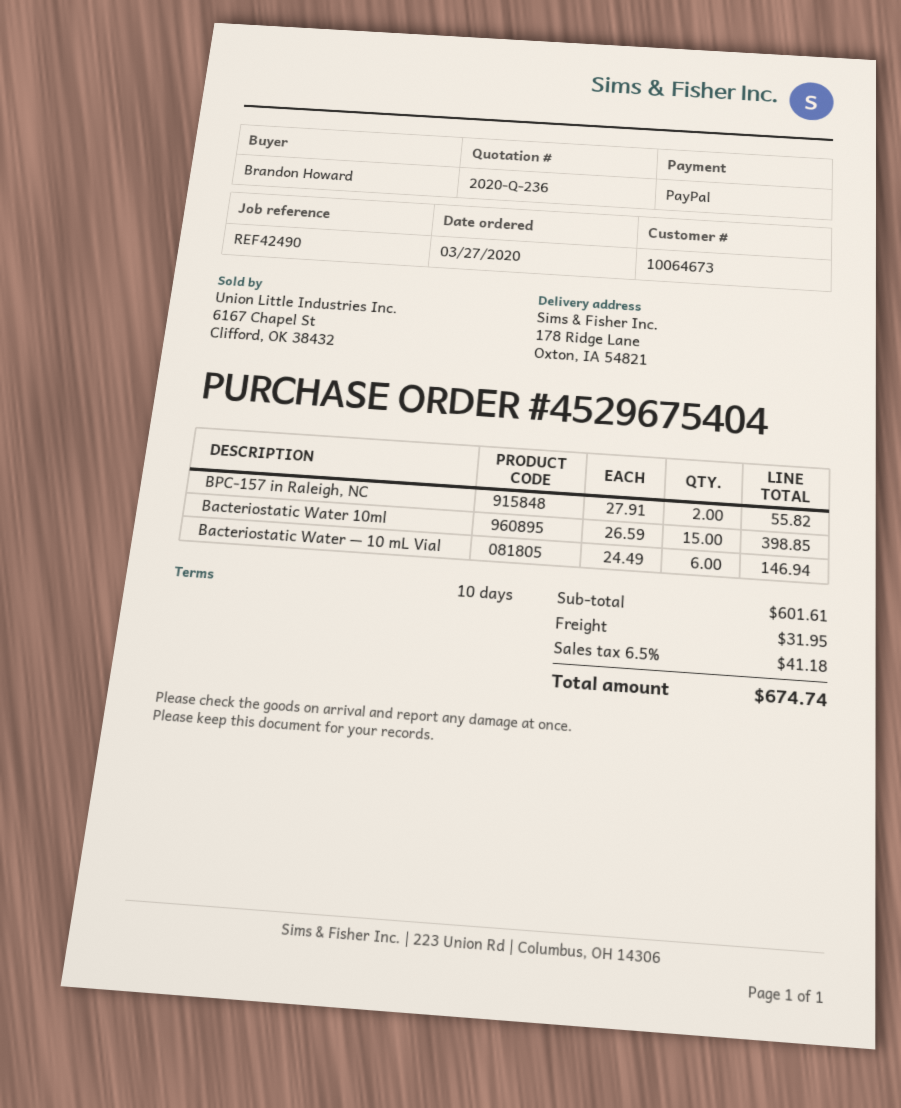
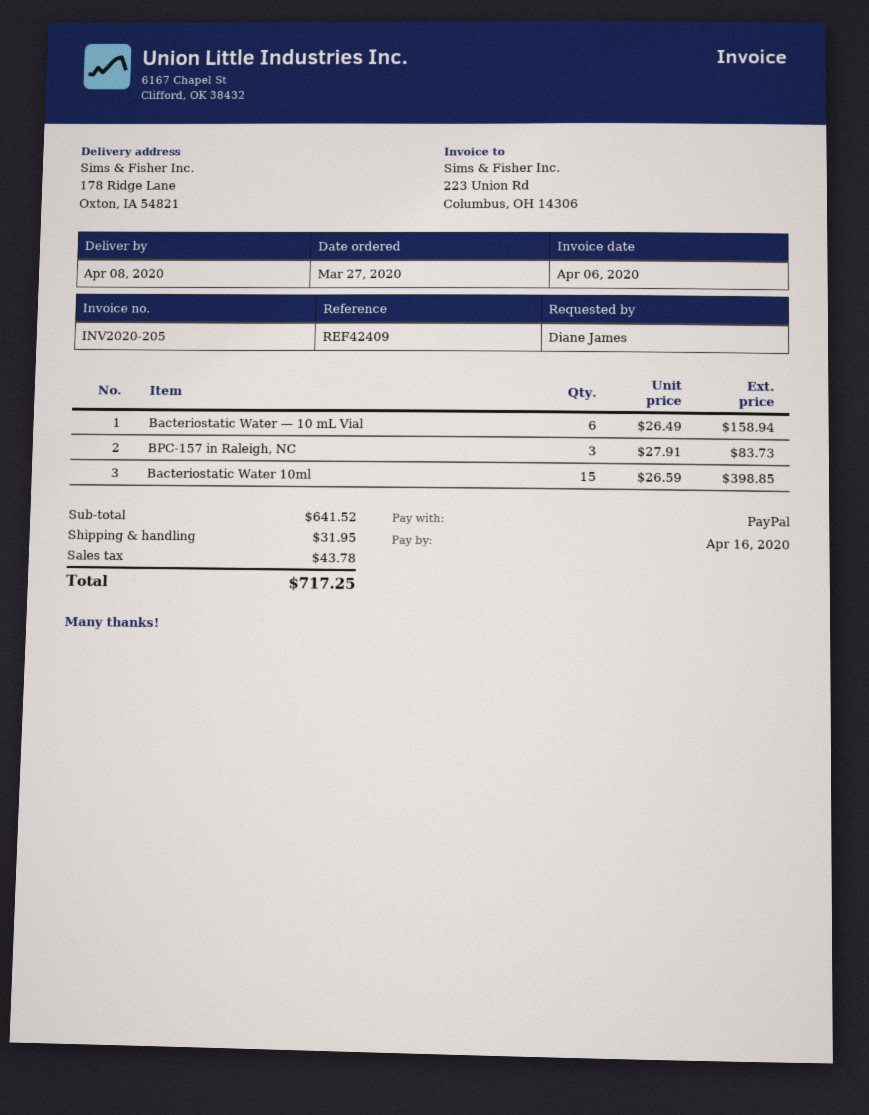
reference: REF42490 -> REF42409
ordered by: Brandon Howard -> Diane James
BPC-157 in Raleigh, NC: 2 x 27.91 = 55.82 -> 3 x 27.91 = 83.73
Bacteriostatic Water — 10 mL Vial: 6 x 24.49 = 146.94 -> 6 x 26.49 = 158.94
subtotal: 601.61 -> 641.52
tax: 41.18 -> 43.78
total: 674.74 -> 717.25

